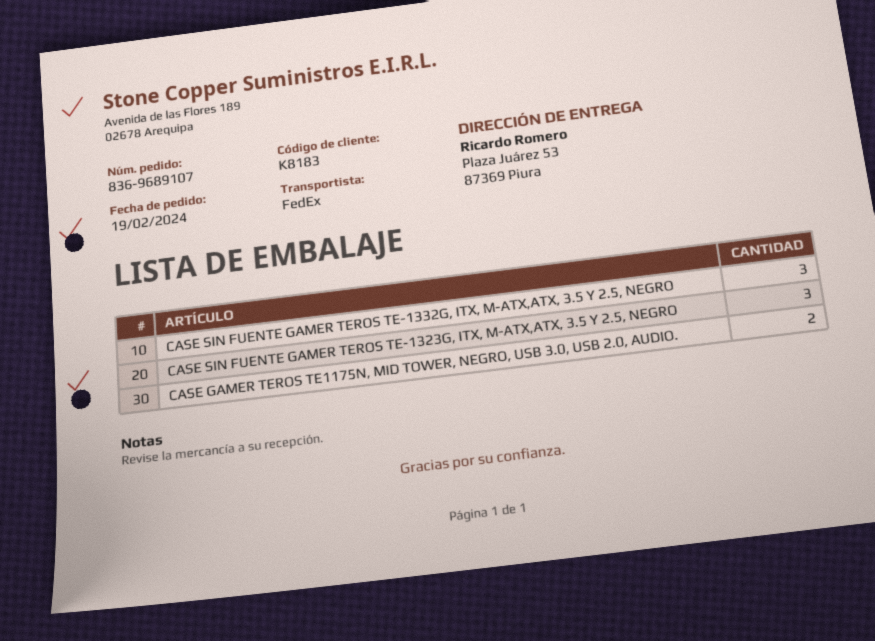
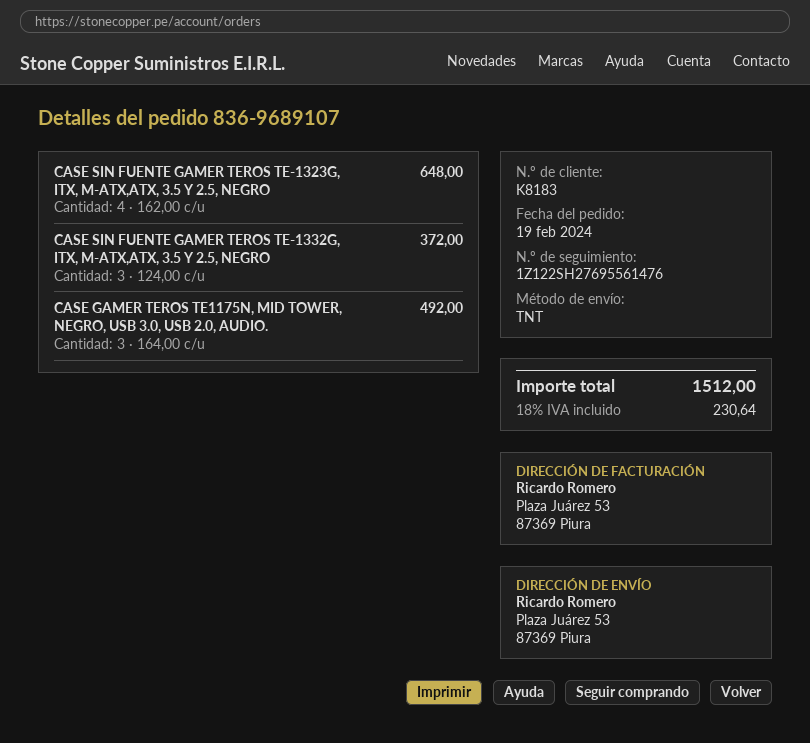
shipping method: FedEx -> TNT
CASE SIN FUENTE GAMER TEROS TE-1323G, ITX, M-ATX,ATX, 3.5 Y 2.5, NEGRO: 3 -> 4
CASE GAMER TEROS TE1175N, MID TOWER, NEGRO, USB 3.0, USB 2.0, AUDIO.: 2 -> 3

